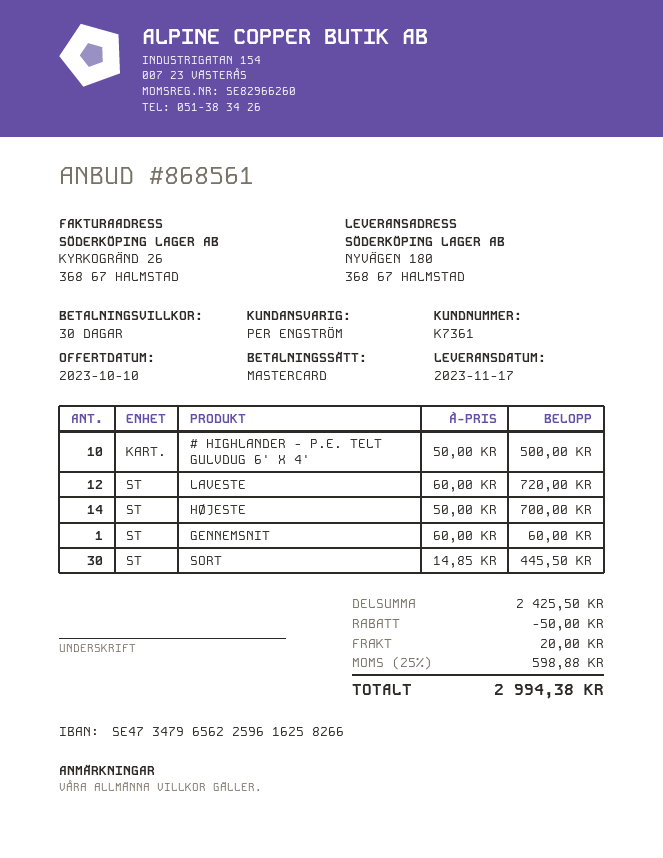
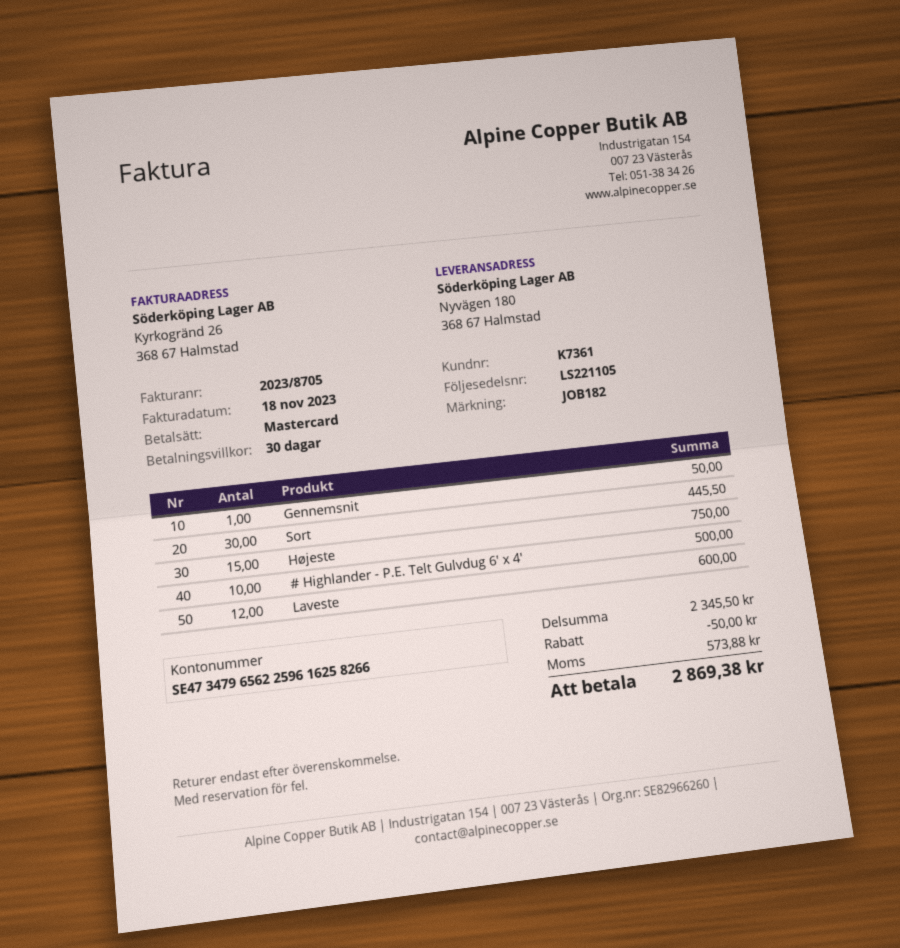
LAVESTE: 12 for 720.00 -> 12 for 600.00
HØJESTE: 14 for 700.00 -> 15 for 750.00
GENNEMSNIT: 1 for 60.00 -> 1 for 50.00
subtotal: 2425.50 -> 2345.50
shipping: 20.00 -> none
tax: 598.88 -> 573.88
total: 2994.38 -> 2869.38

